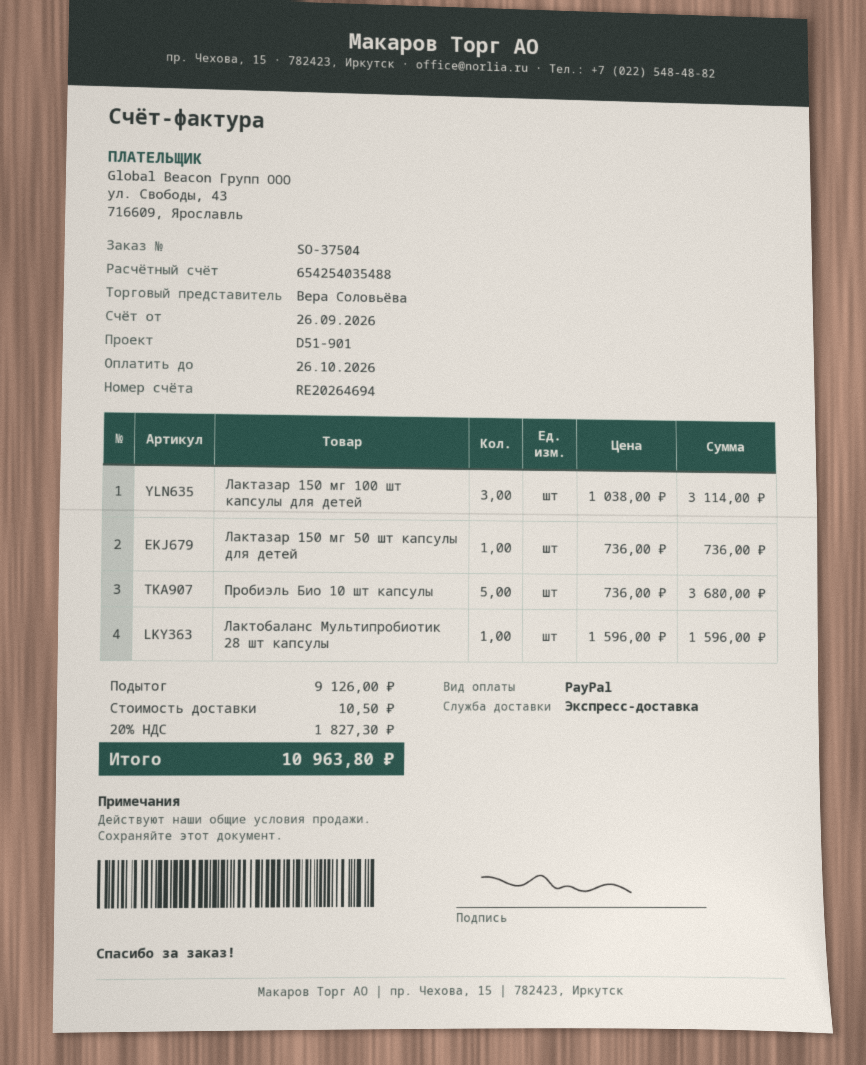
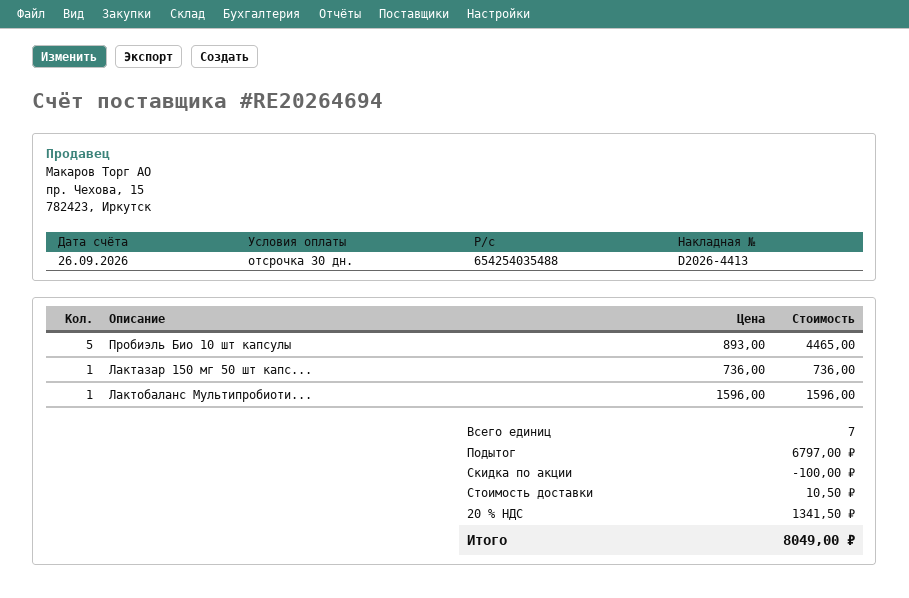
Лактазар 150 мг 100 шт капсулы для детей: 3 x 1038.00 = 3114.00 -> none
Пробиэль Био 10 шт капсулы: 5 x 736.00 = 3680.00 -> 5 x 893.00 = 4465.00
subtotal: 9126.00 -> 6797.00
discount: none -> 100.00
tax: 20% = 1827.30 -> 20% = 1341.50
total: 10963.80 -> 8049.00

